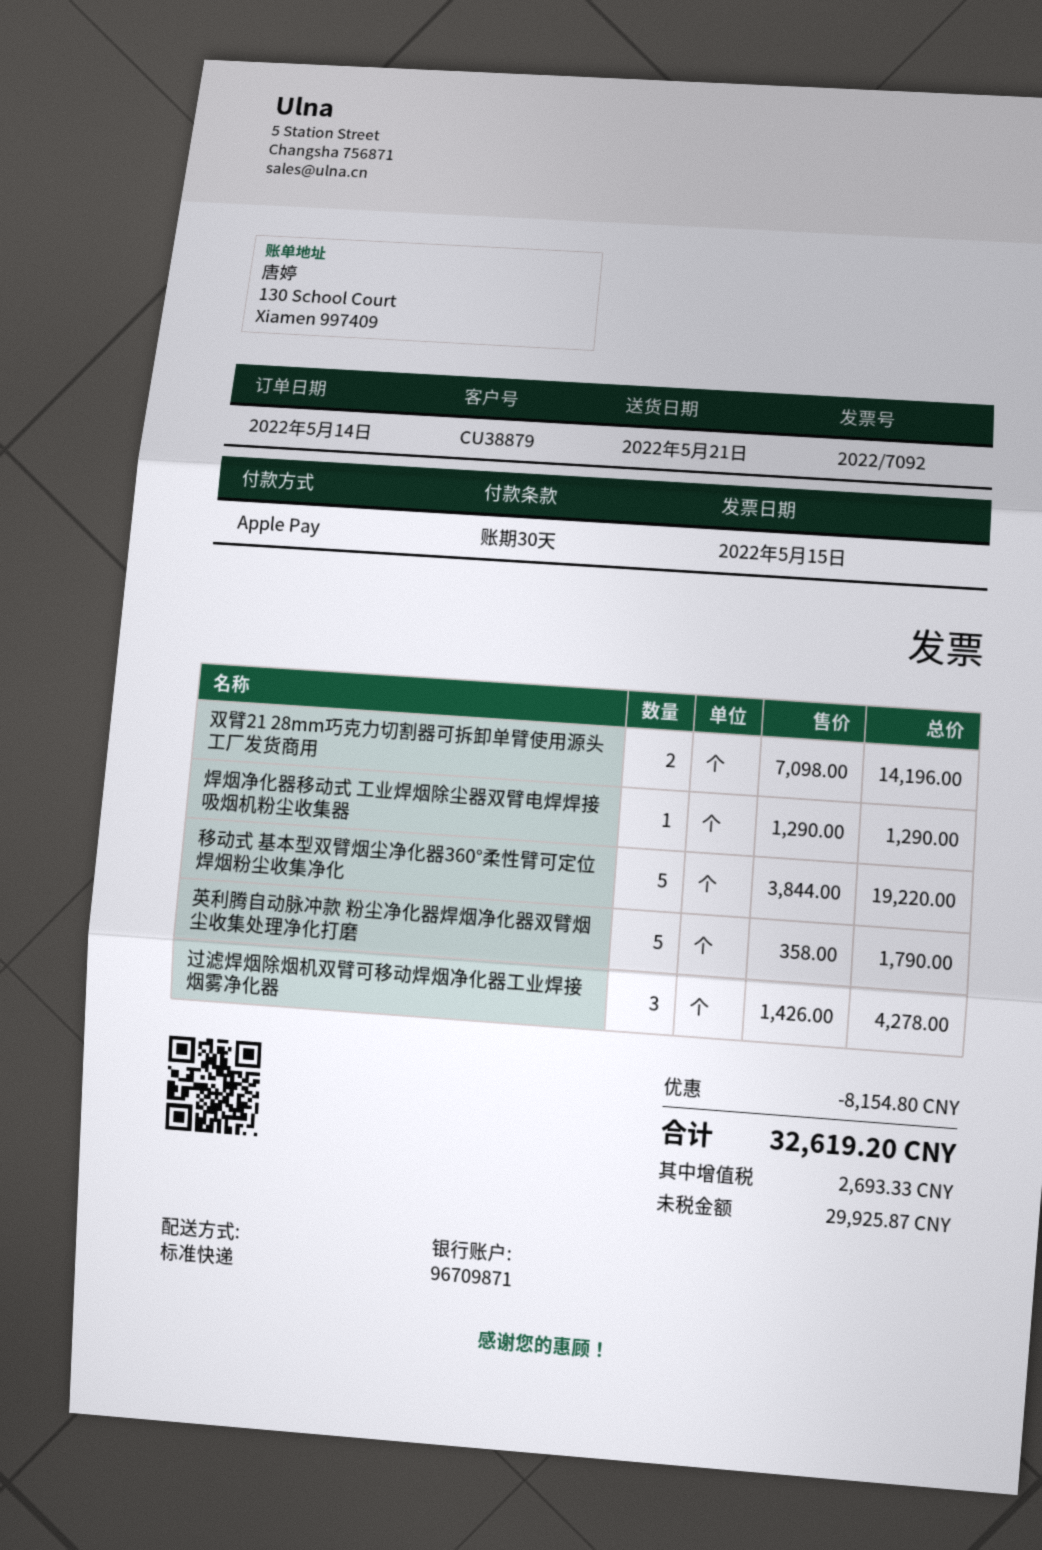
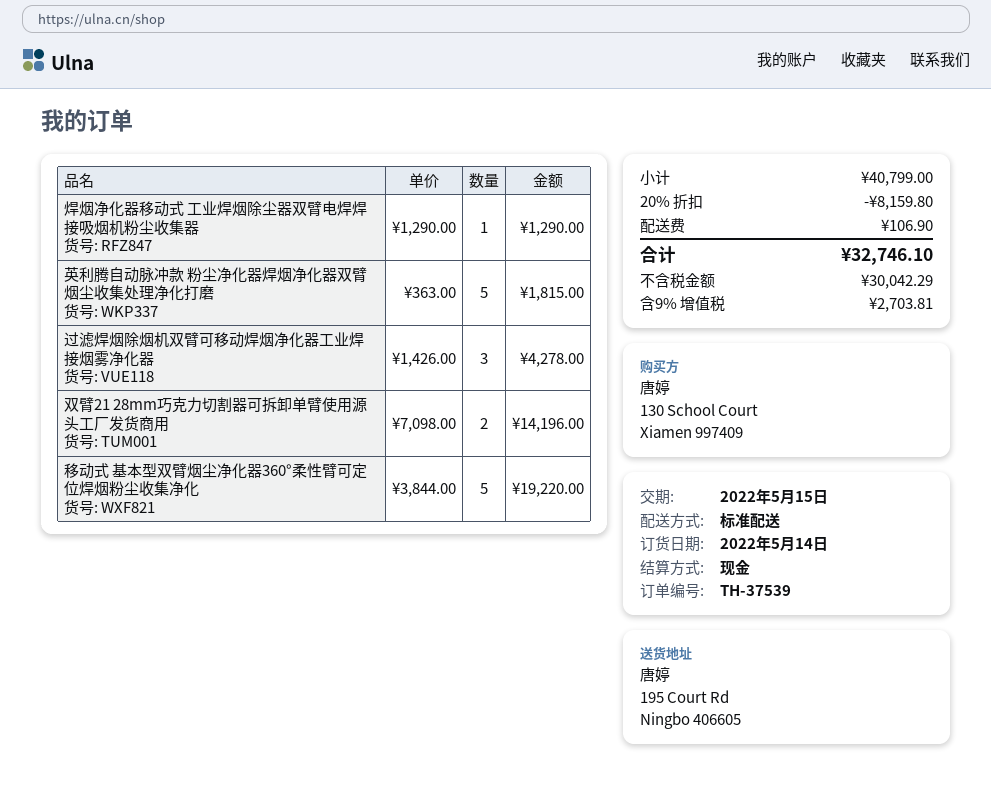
delivery date: 2022-05-21 -> 2022-05-15
payment method: Apple Pay -> cash
英利腾自动脉冲款 粉尘净化器焊烟净化器双臂烟尘收集处理净化打磨: 5 x 358.00 = 1790.00 -> 5 x 363.00 = 1815.00
discount: 8154.80 -> 8159.80
shipping: none -> 106.90
net: 29925.87 -> 30042.29
tax: 2693.33 -> 2703.81
total: 32619.20 -> 32746.10

